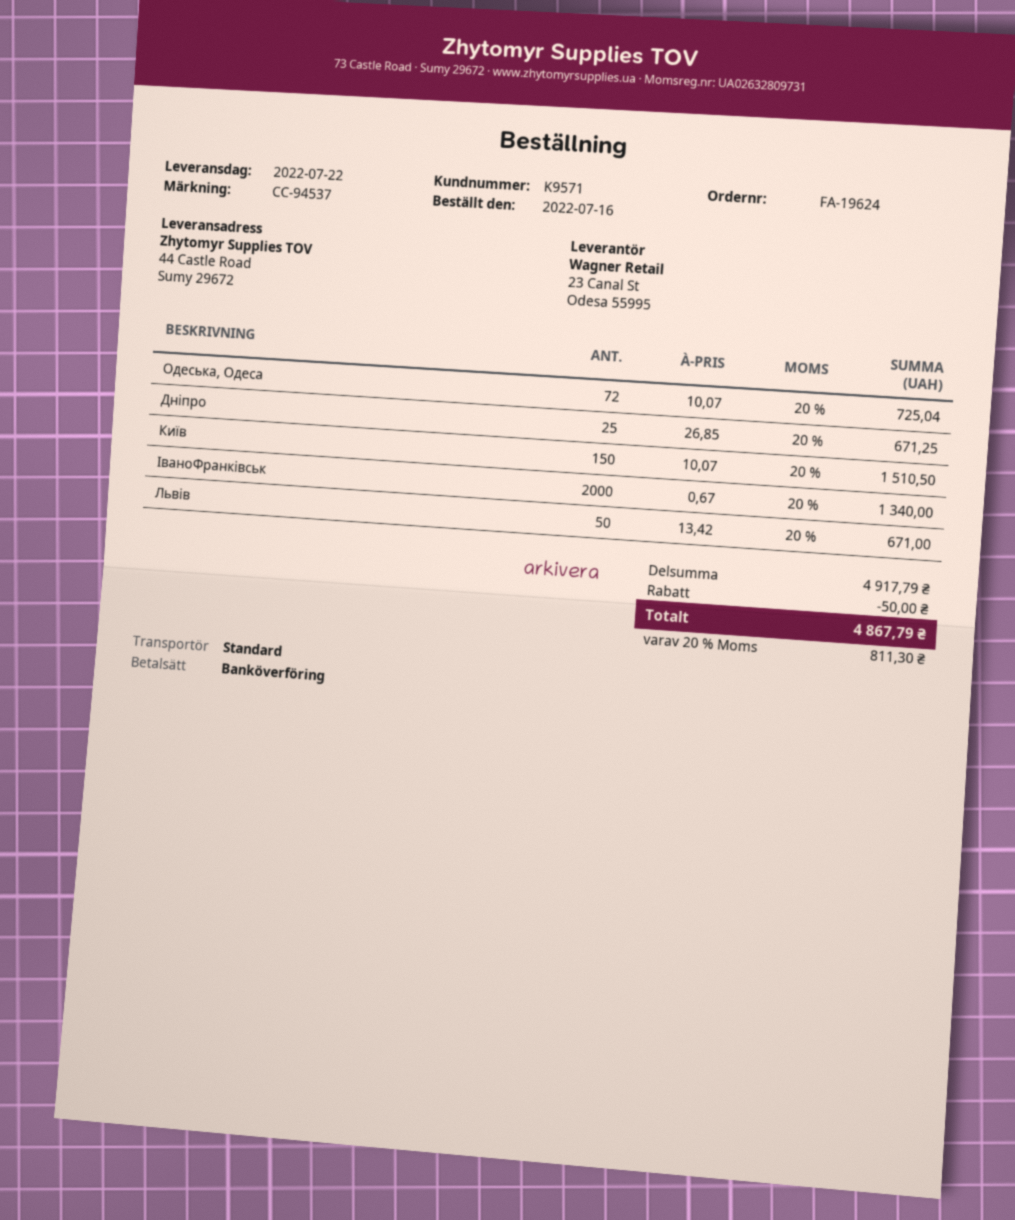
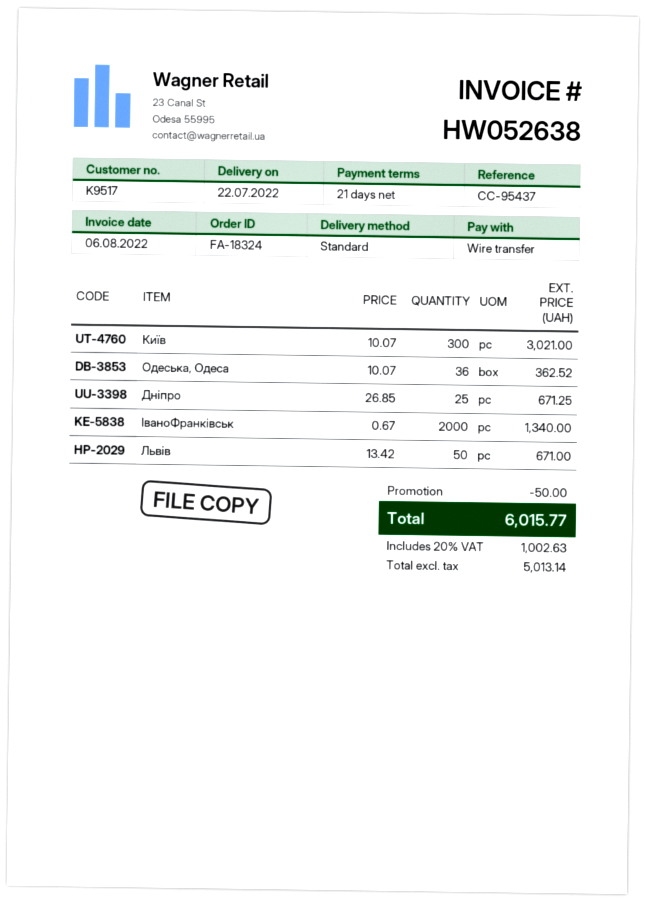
order number: FA-19624 -> FA-18324
customer number: K9571 -> K9517
reference: CC-94537 -> CC-95437
Одеська, Одеса: 72 x 10.07 = 725.04 -> 36 x 10.07 = 362.52
Київ: 150 x 10.07 = 1510.50 -> 300 x 10.07 = 3021.00
tax: 20% = 811.30 -> 20% = 1002.63
total: 4867.79 -> 6015.77

